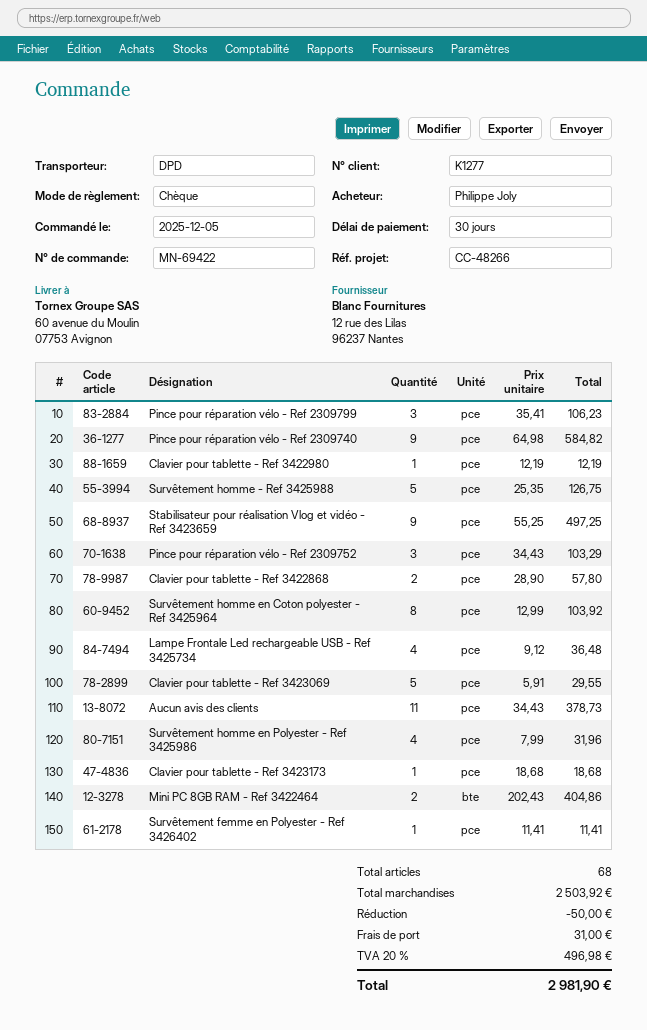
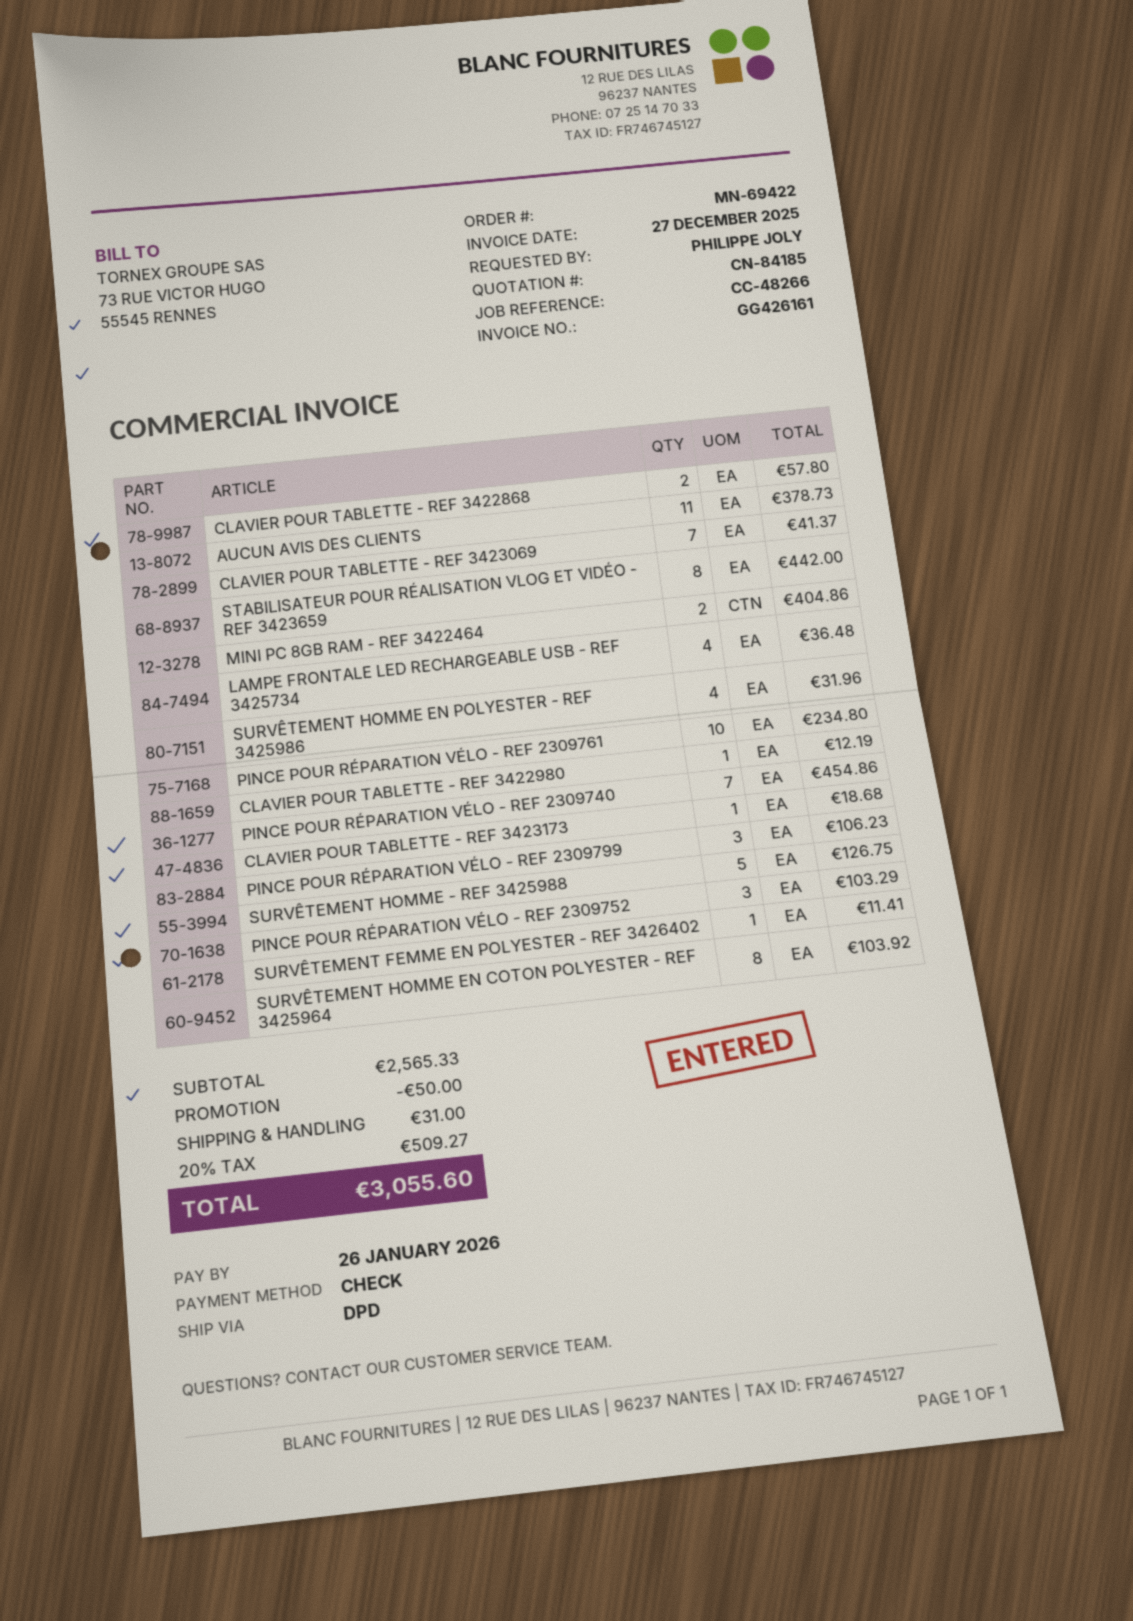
Pince pour réparation vélo - Ref 2309740: 9 for 584.82 -> 7 for 454.86
Stabilisateur pour réalisation Vlog et vidéo - Ref 3423659: 9 for 497.25 -> 8 for 442.00
Clavier pour tablette - Ref 3423069: 5 for 29.55 -> 7 for 41.37
PINCE POUR RÉPARATION VÉLO - REF 2309761: none -> 10 for 234.80
subtotal: 2503.92 -> 2565.33
tax: 20% = 496.98 -> 20% = 509.27
total: 2981.90 -> 3055.60

